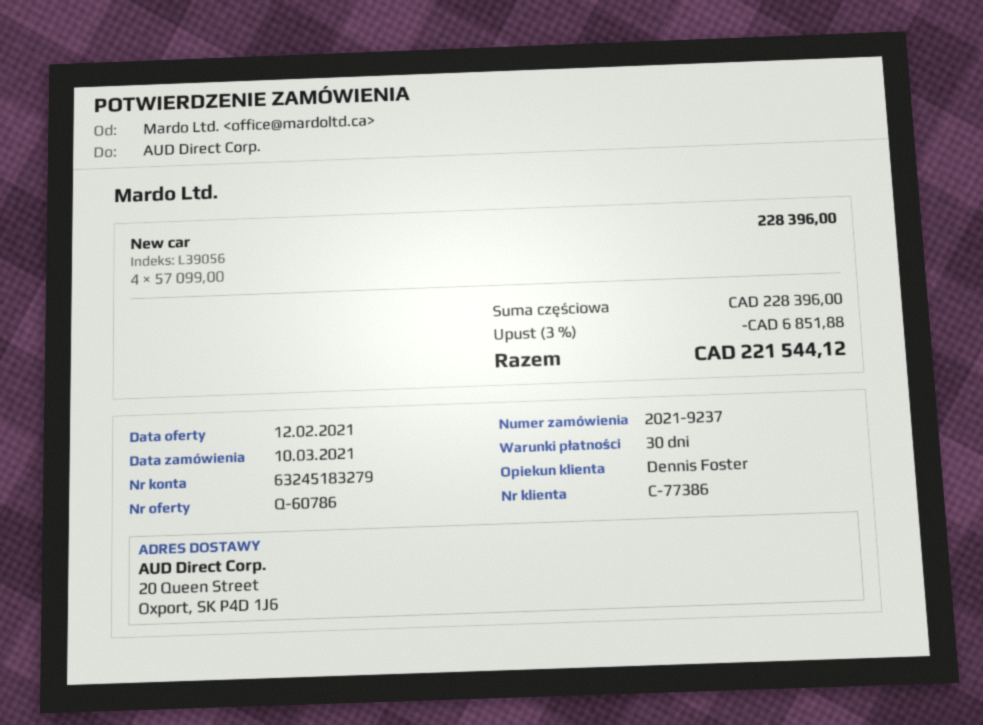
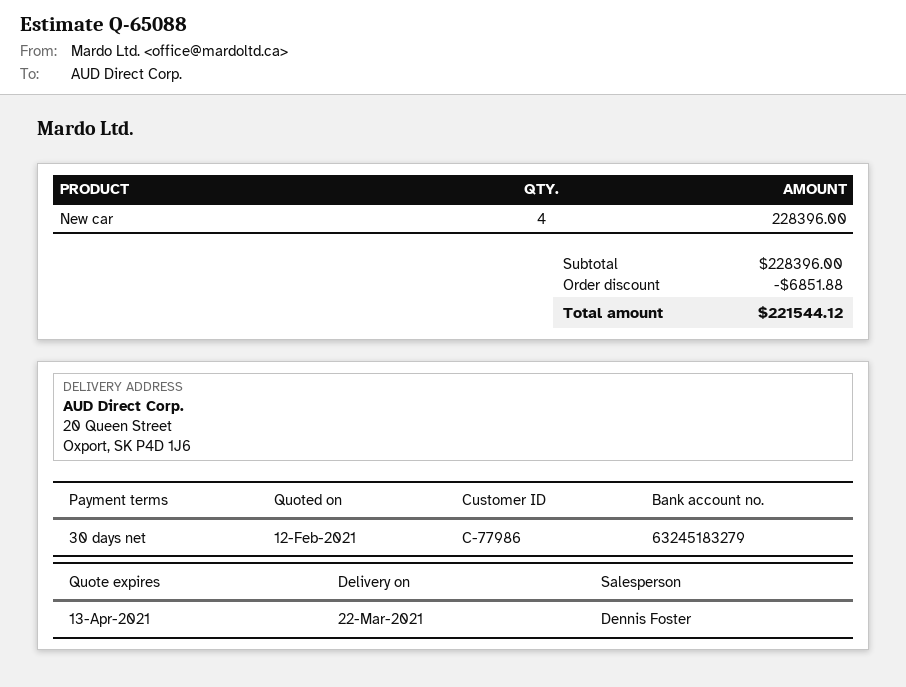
quote number: Q-60786 -> Q-65088
customer number: C-77386 -> C-77986

